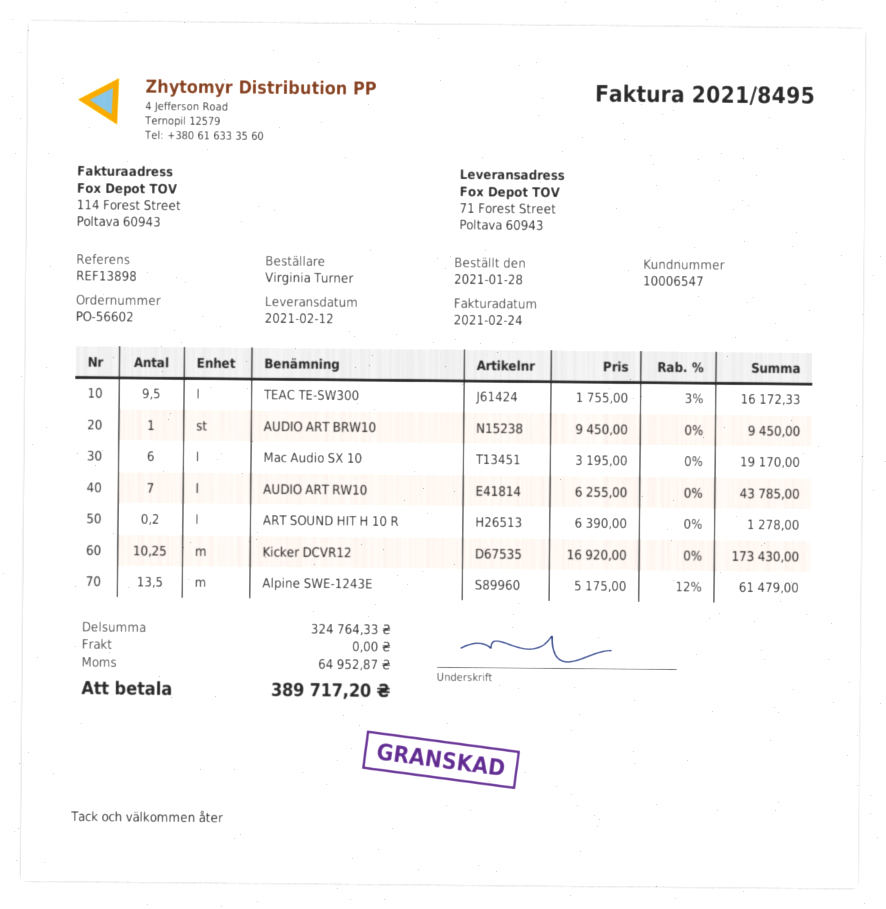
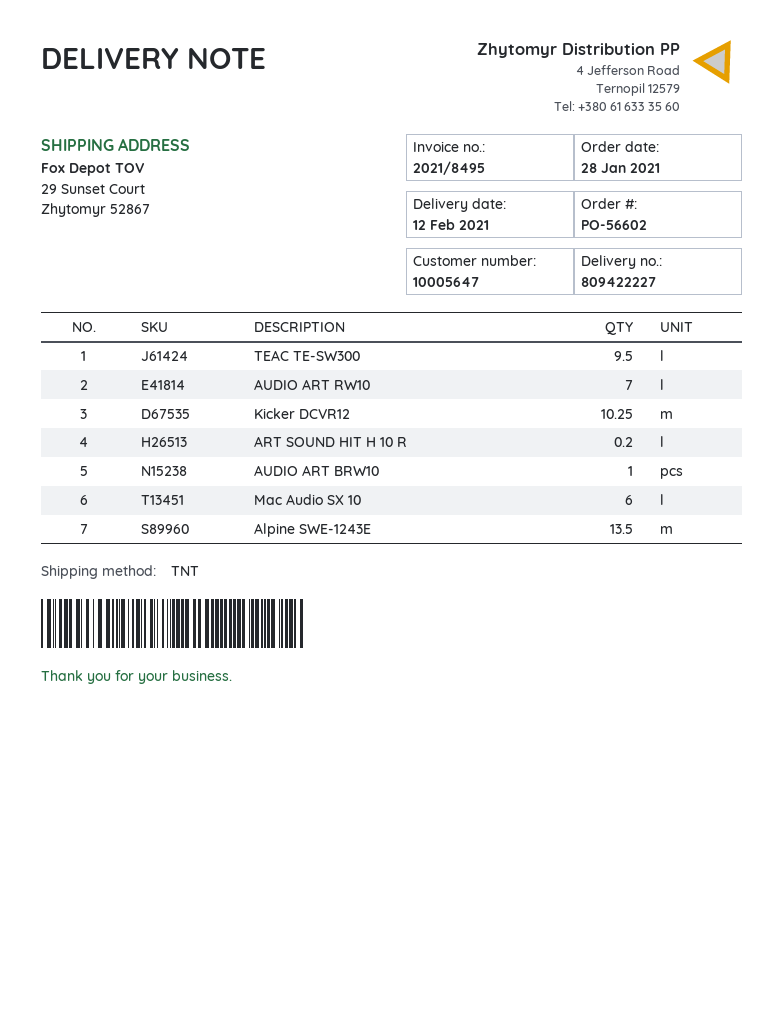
customer number: 10006547 -> 10005647
ship to: 71 Forest Street, Poltava 60943 -> 29 Sunset Court, Zhytomyr 52867

